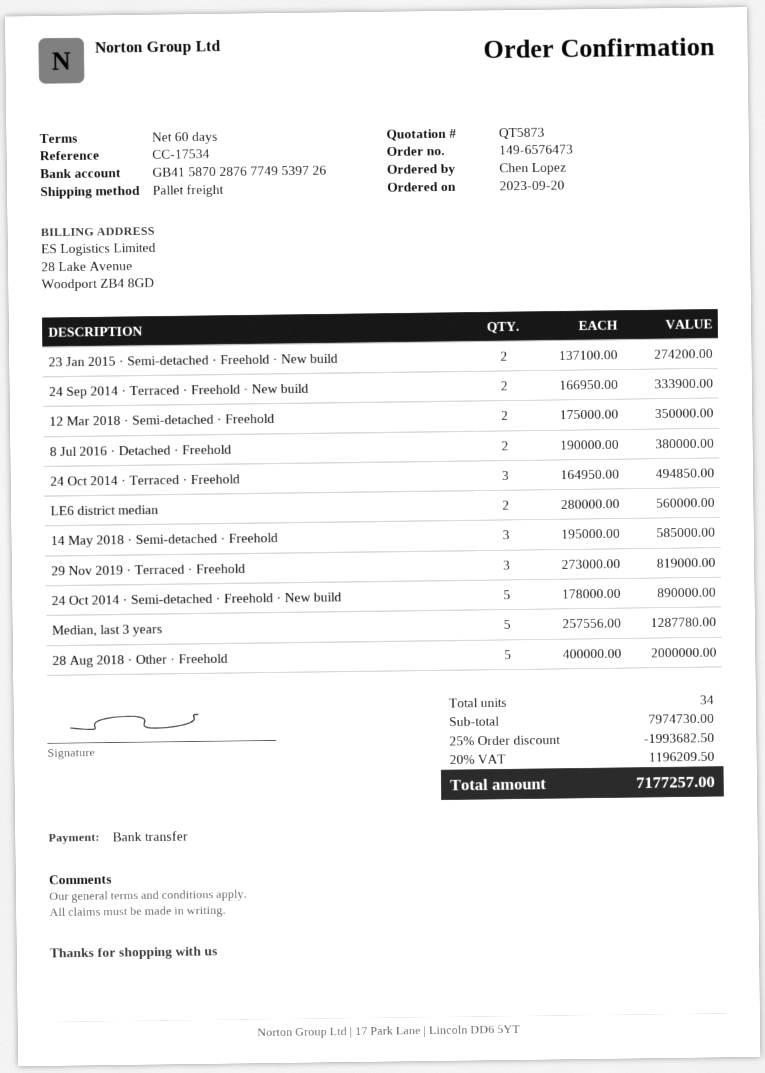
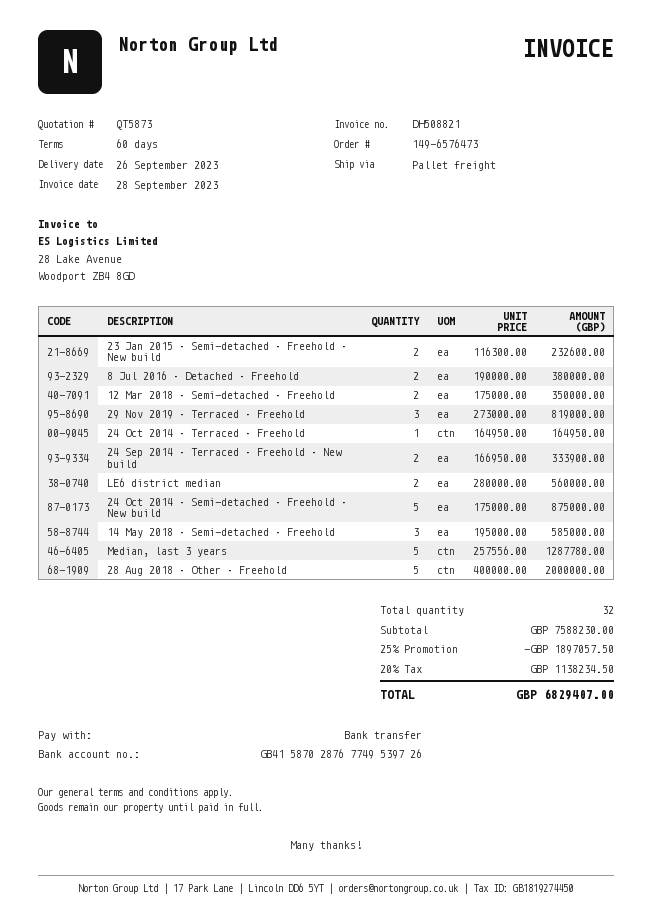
23 Jan 2015 · Semi-detached · Freehold · New build: 2 x 137100.00 = 274200.00 -> 2 x 116300.00 = 232600.00
24 Oct 2014 · Terraced · Freehold: 3 x 164950.00 = 494850.00 -> 1 x 164950.00 = 164950.00
24 Oct 2014 · Semi-detached · Freehold · New build: 5 x 178000.00 = 890000.00 -> 5 x 175000.00 = 875000.00
total quantity: 34 -> 32
subtotal: 7974730.00 -> 7588230.00
discount: 25% = 1993682.50 -> 25% = 1897057.50
tax: 20% = 1196209.50 -> 20% = 1138234.50
total: 7177257.00 -> 6829407.00

